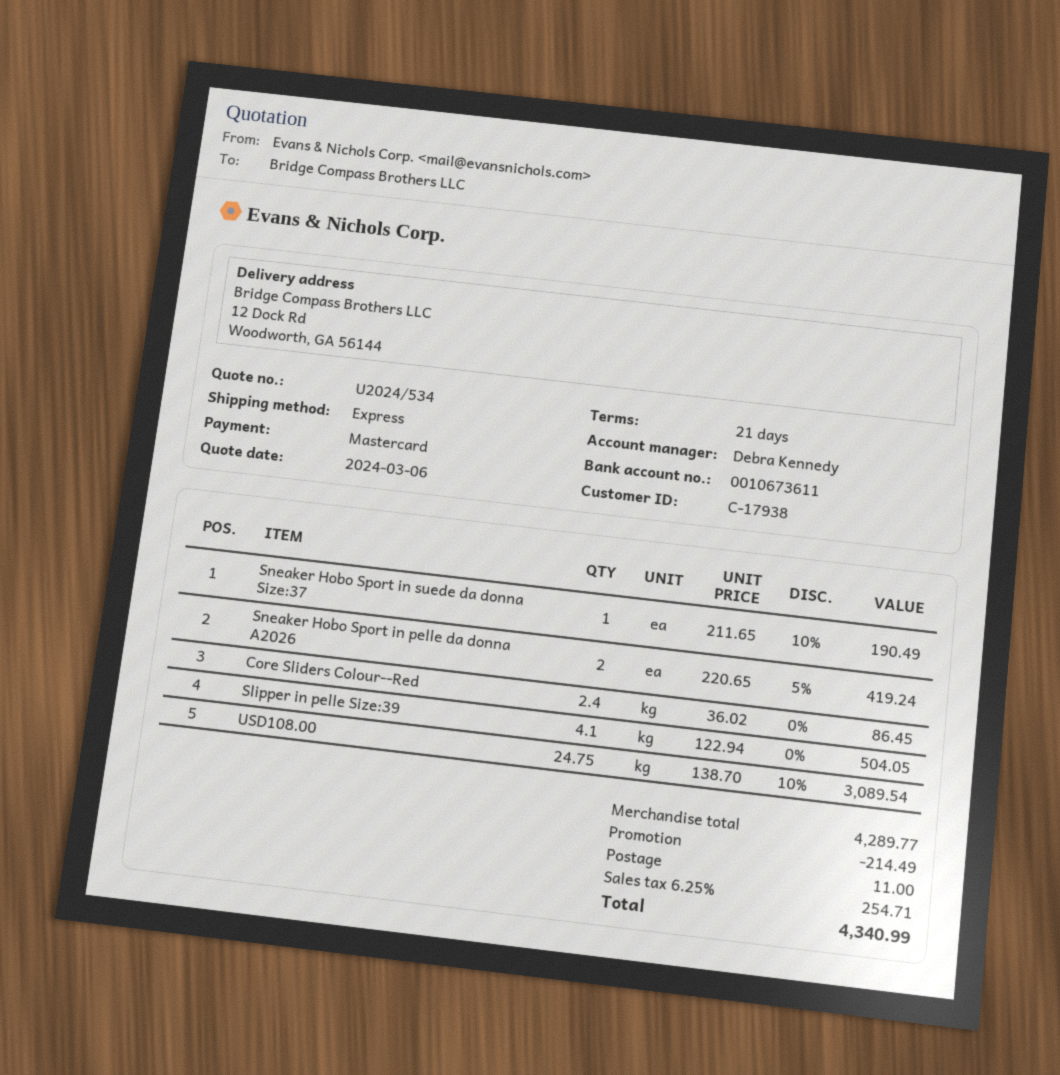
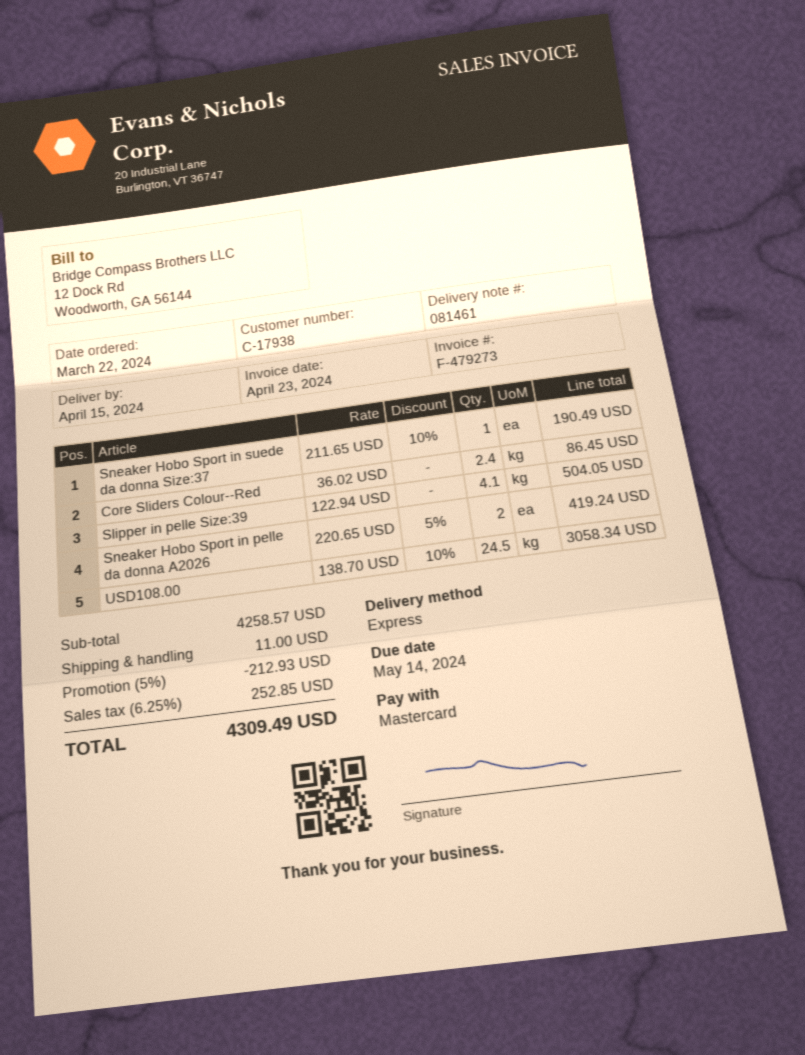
USD108.00: 24.75 x 138.70 - 10% = 3089.54 -> 24.5 x 138.70 - 10% = 3058.34
subtotal: 4289.77 -> 4258.57
discount: 214.49 -> 212.93
tax: 6.25% = 254.71 -> 6.25% = 252.85
total: 4340.99 -> 4309.49

